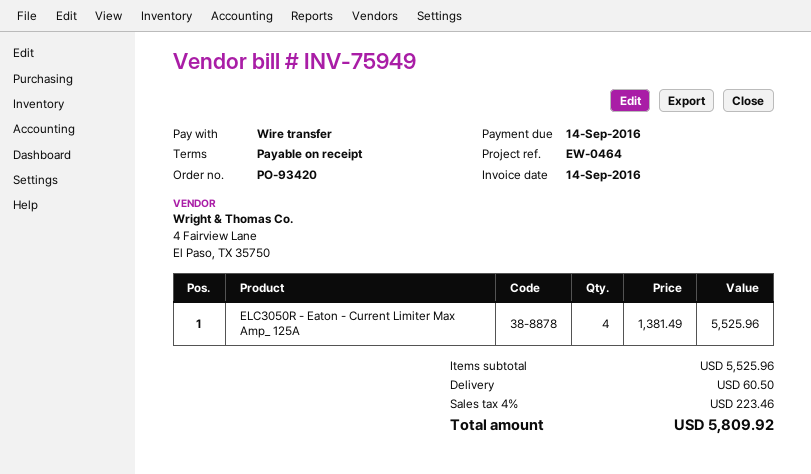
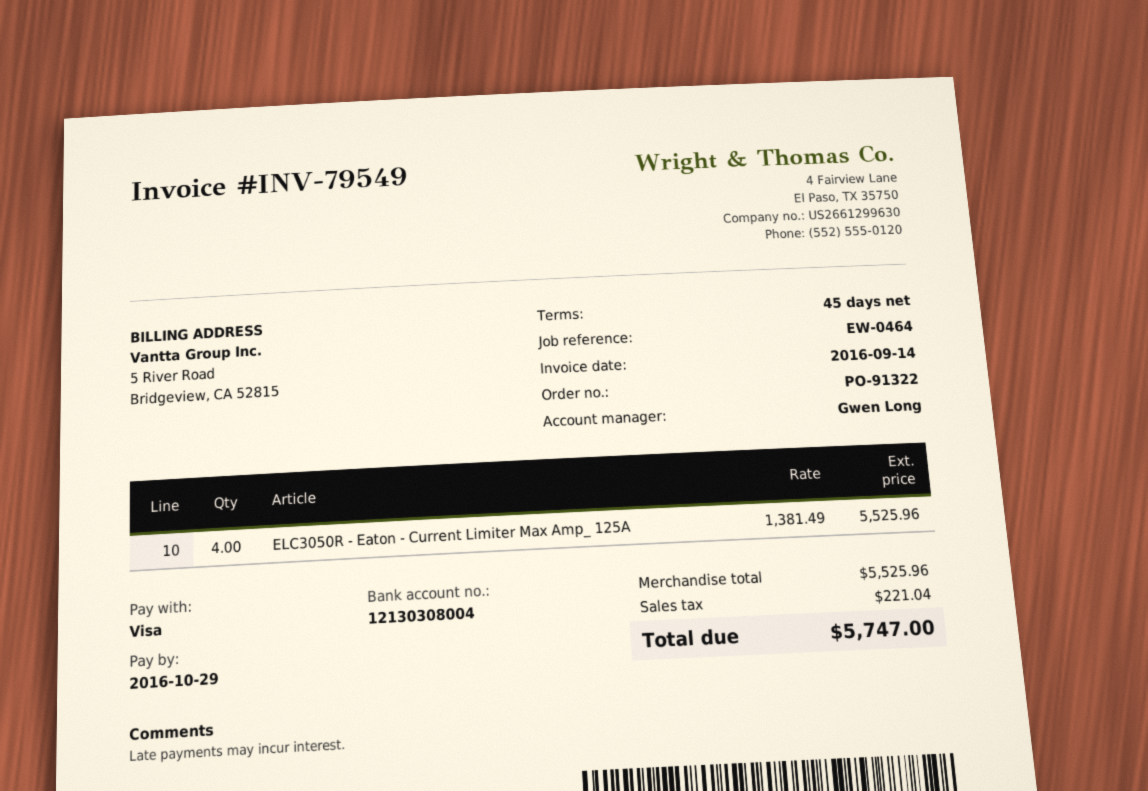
order number: PO-93420 -> PO-91322
invoice number: INV-75949 -> INV-79549
payment terms: on receipt -> 45 days
due date: 2016-09-14 -> 2016-10-29
payment method: bank transfer -> Visa
shipping: 60.50 -> none
tax: 223.46 -> 221.04
total: 5809.92 -> 5747.00

